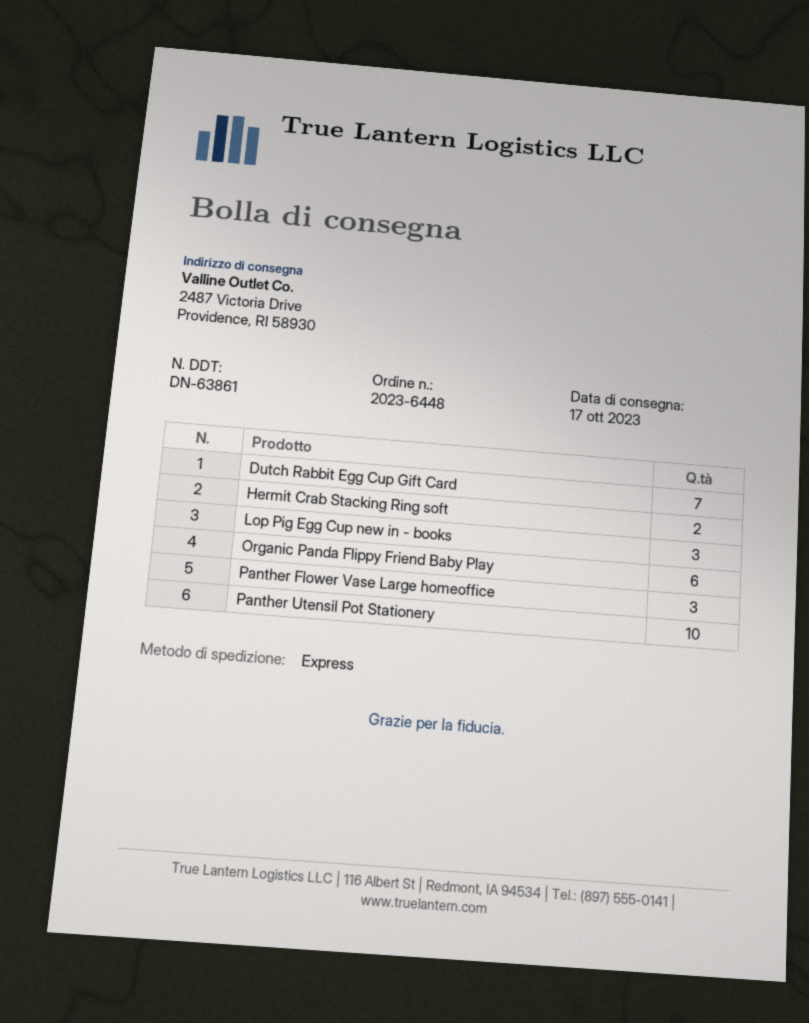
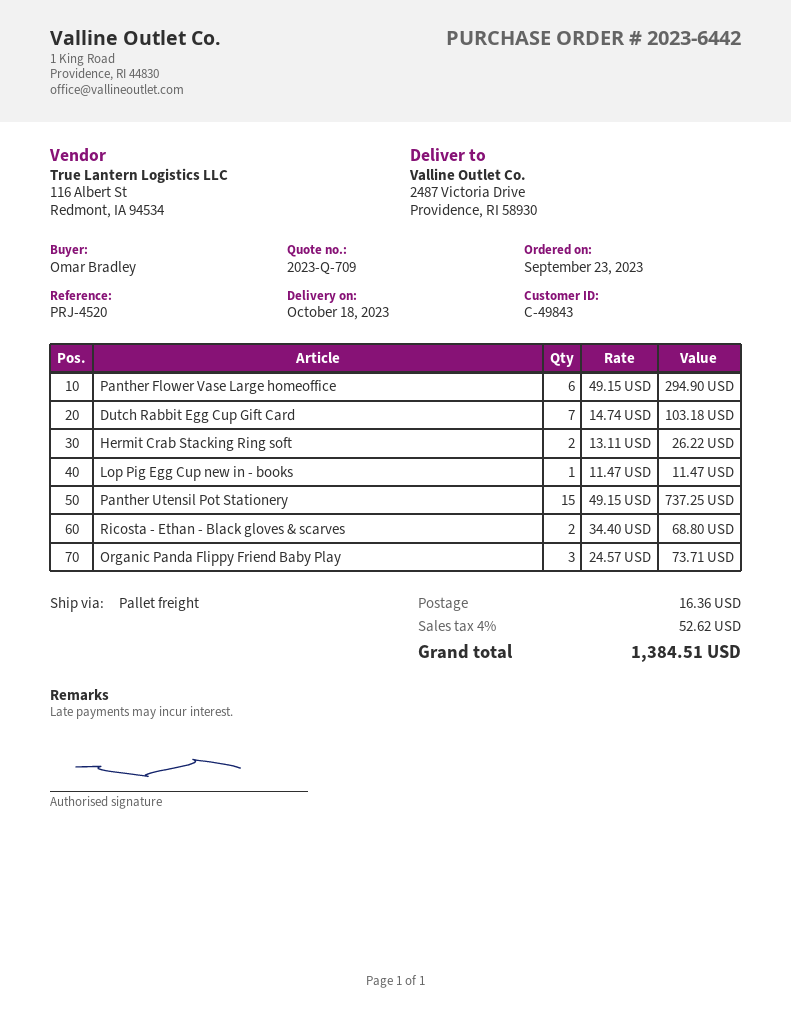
order number: 2023-6448 -> 2023-6442
delivery date: 2023-10-17 -> 2023-10-18
shipping method: express -> pallet freight
Lop Pig Egg Cup new in - books: 3 -> 1
Organic Panda Flippy Friend Baby Play: 6 -> 3
Panther Flower Vase Large homeoffice: 3 -> 6
Panther Utensil Pot Stationery: 10 -> 15
Ricosta - Ethan - Black gloves & scarves: none -> 2

